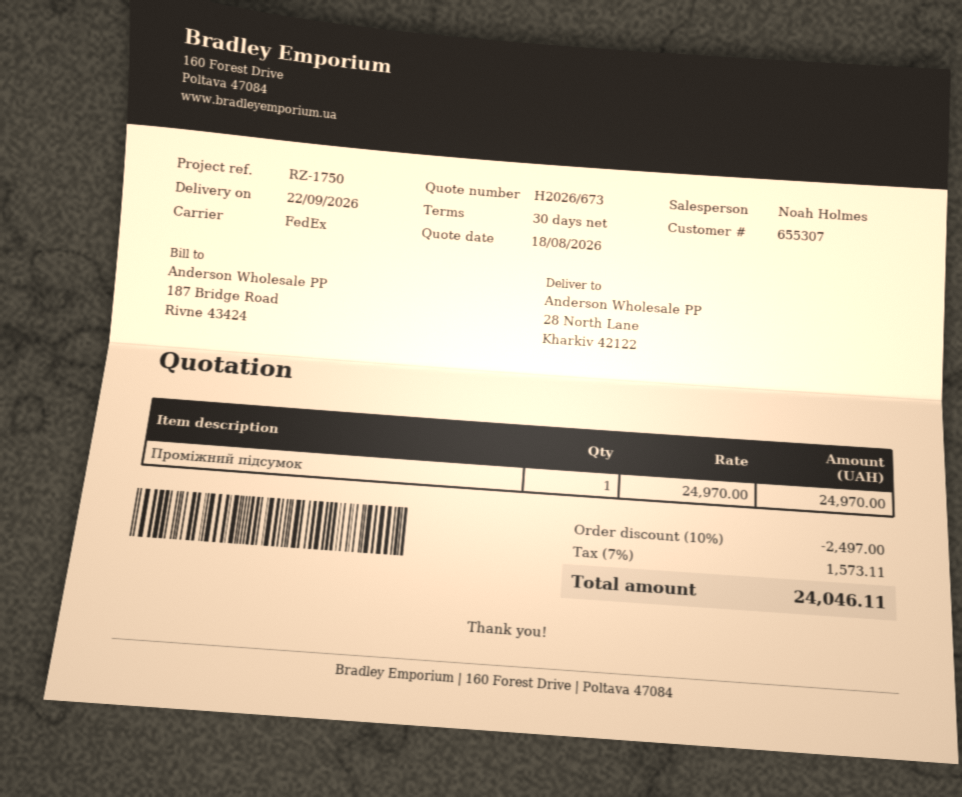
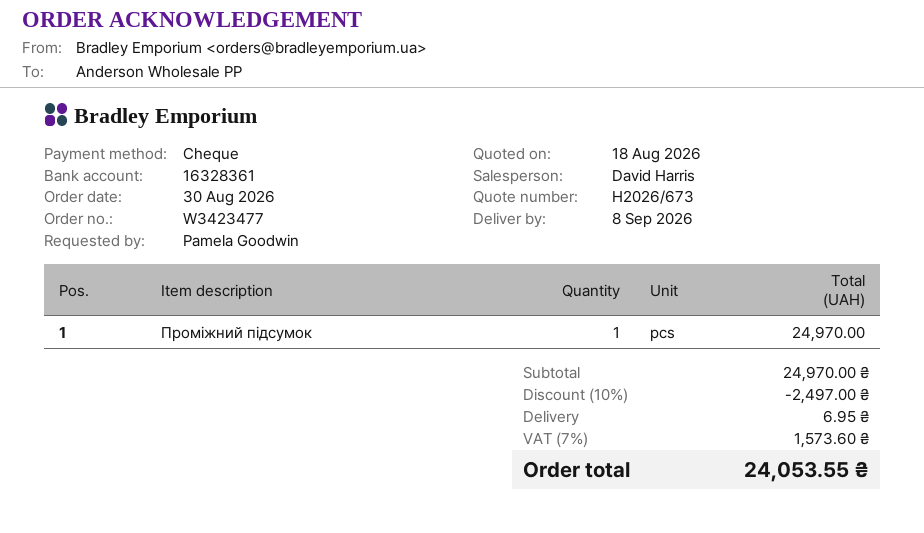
delivery date: 2026-09-22 -> 2026-09-08
sales rep: Noah Holmes -> David Harris
shipping: none -> 6.95
tax: 7% = 1573.11 -> 7% = 1573.60
total: 24046.11 -> 24053.55

